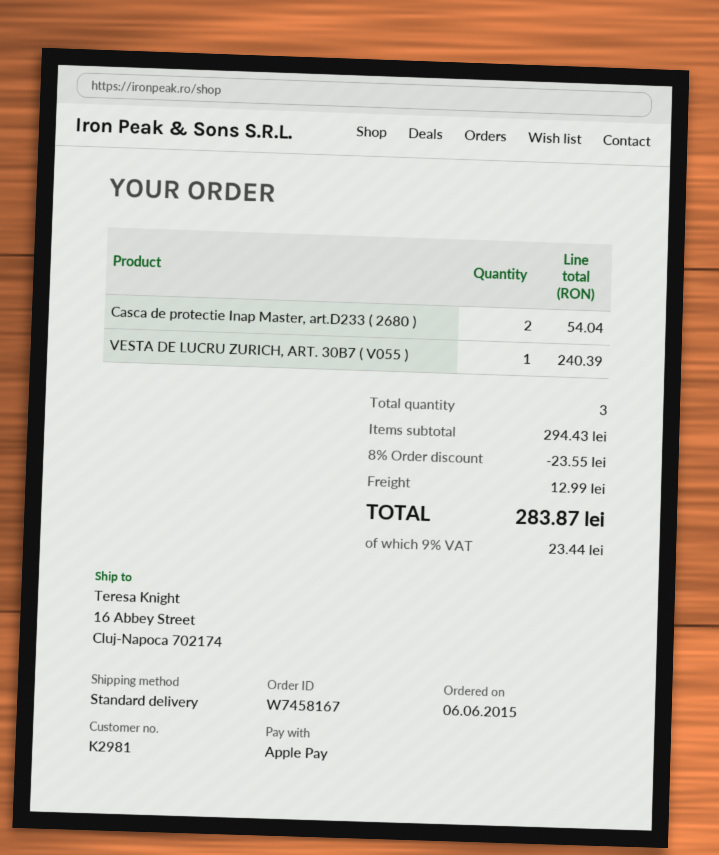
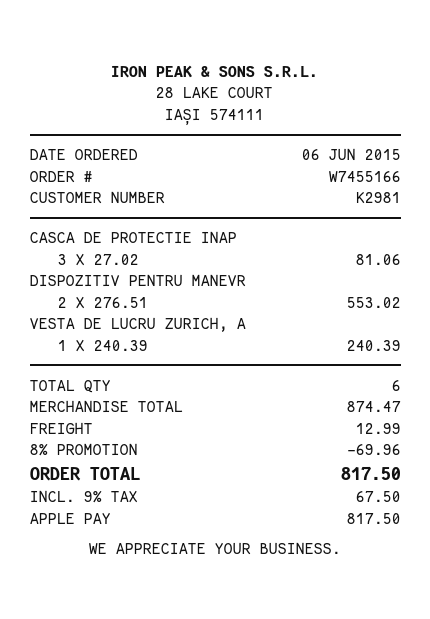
order number: W7458167 -> W7455166
Casca de protectie Inap Master, art.D233 ( 2680 ): 2 for 54.04 -> 3 for 81.06
DISPOZITIV PENTRU MANEVR: none -> 2 for 553.02
total quantity: 3 -> 6
subtotal: 294.43 -> 874.47
discount: 8% = 23.55 -> 8% = 69.96
tax: 9% = 23.44 -> 9% = 67.50
total: 283.87 -> 817.50

